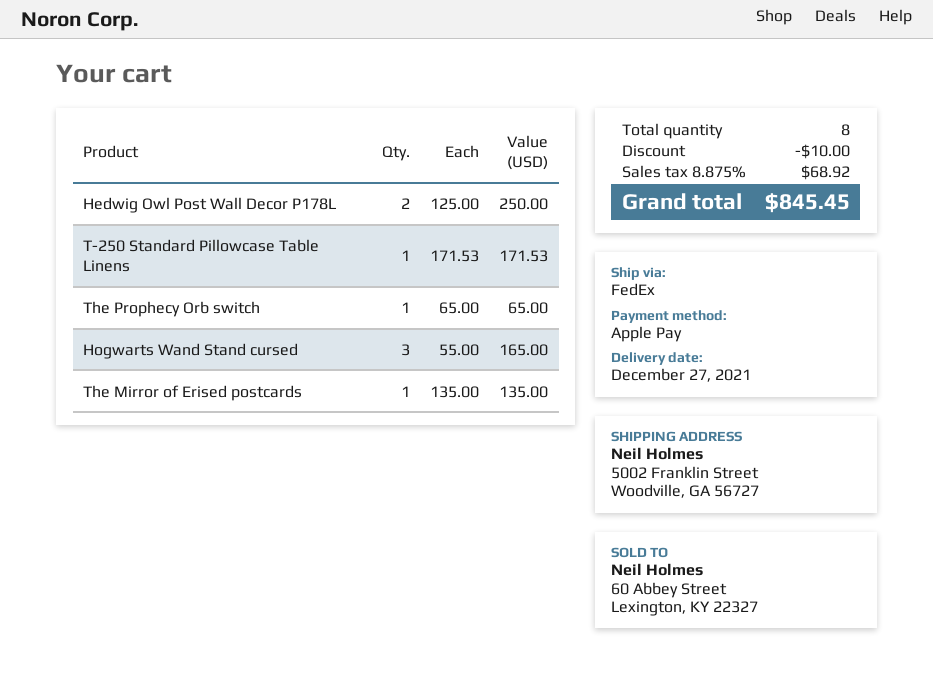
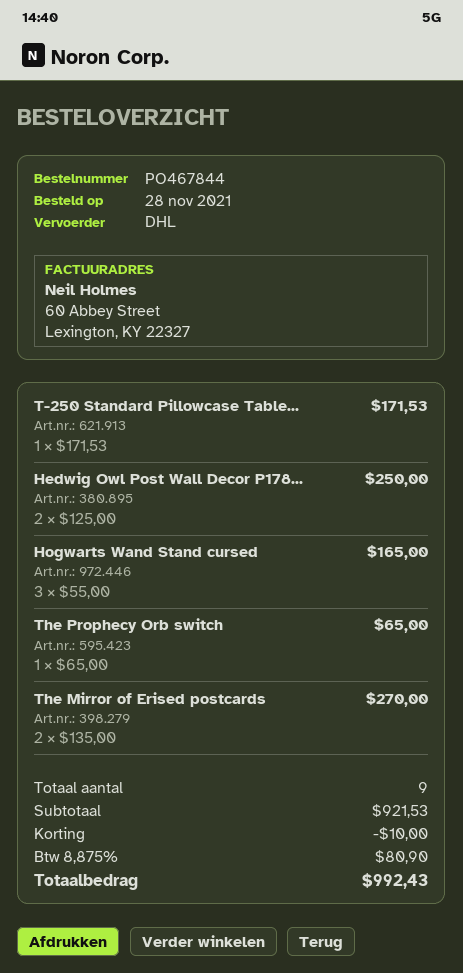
shipping method: FedEx -> DHL
The Mirror of Erised postcards: 1 x 135.00 = 135.00 -> 2 x 135.00 = 270.00
total quantity: 8 -> 9
tax: 8.875% = 68.92 -> 8.875% = 80.90
total: 845.45 -> 992.43

